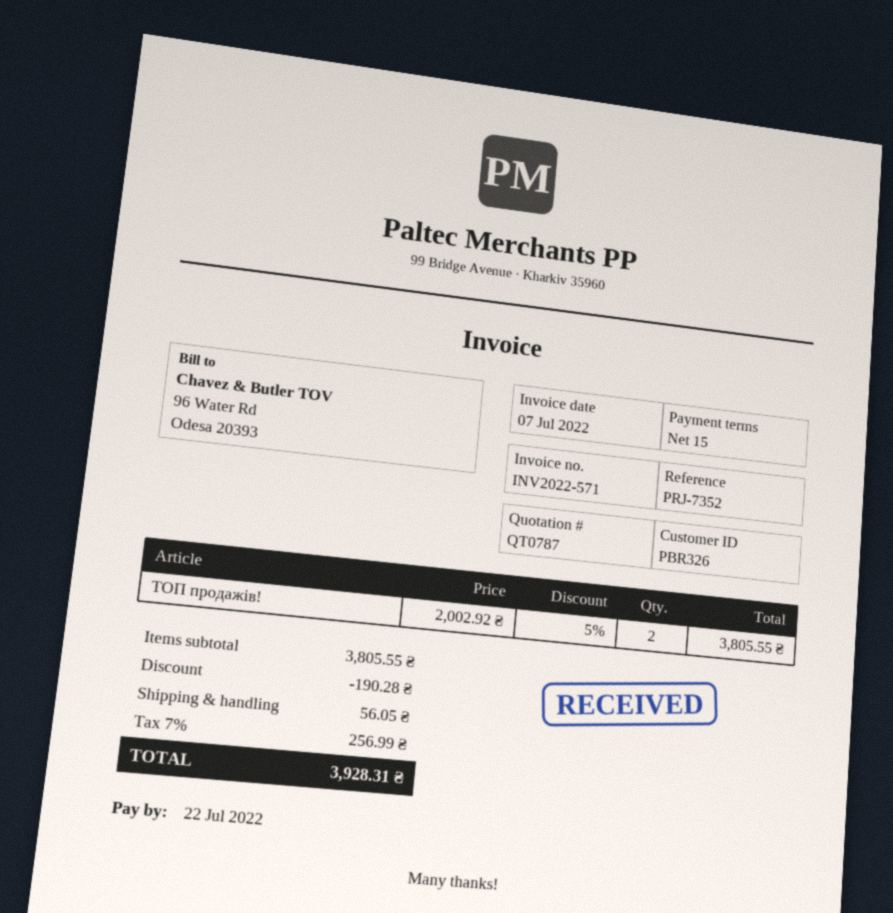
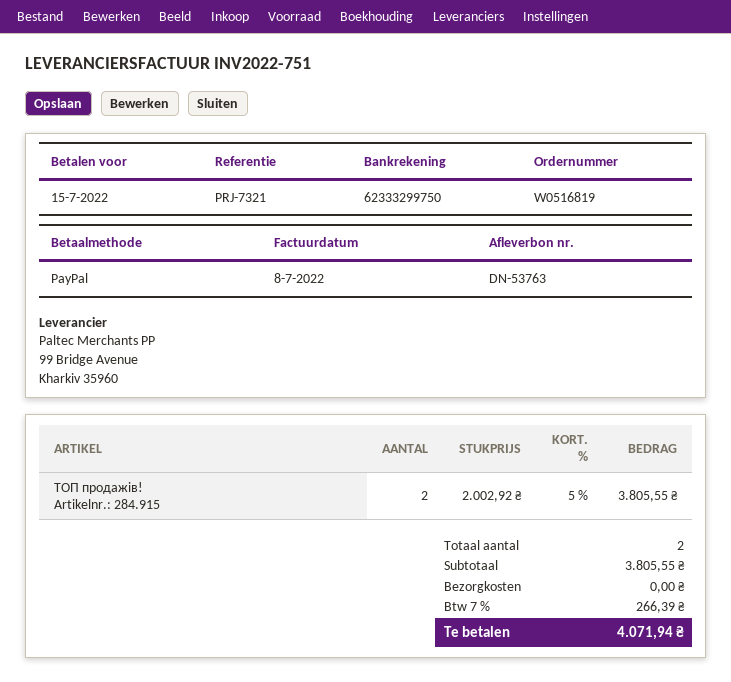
invoice number: INV2022-571 -> INV2022-751
invoice date: 2022-07-07 -> 2022-07-08
due date: 2022-07-22 -> 2022-07-15
reference: PRJ-7352 -> PRJ-7321
discount: 190.28 -> none
shipping: 56.05 -> 0.00
tax: 7% = 256.99 -> 7% = 266.39
total: 3928.31 -> 4071.94

